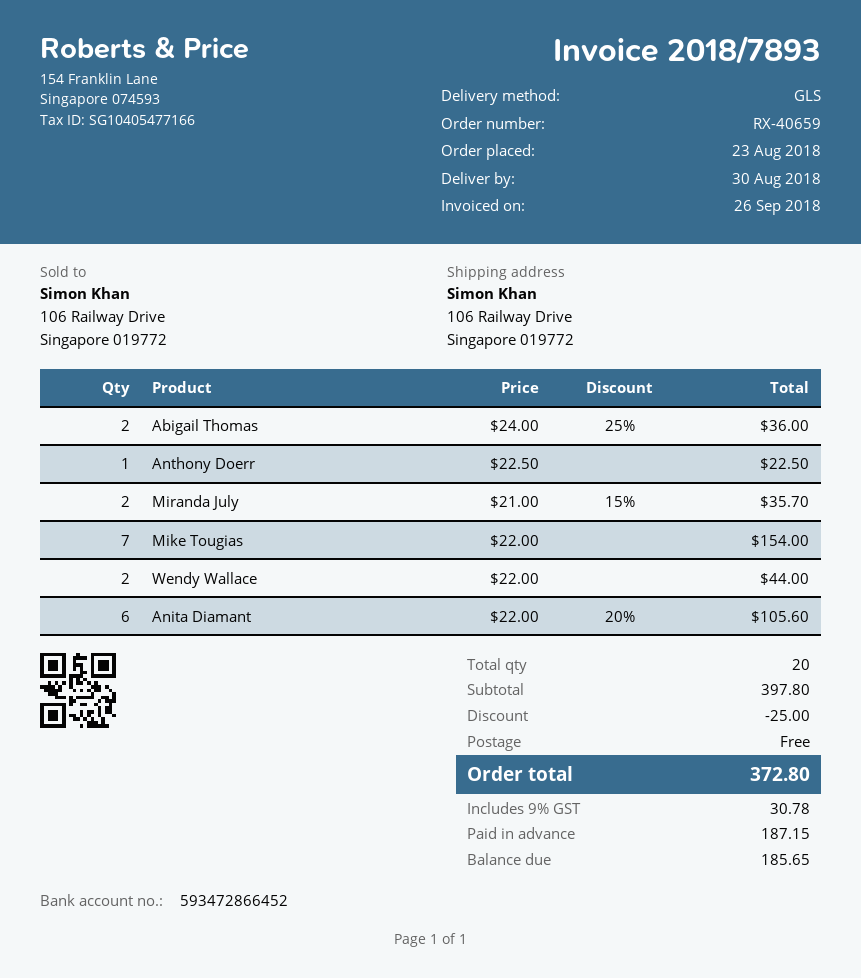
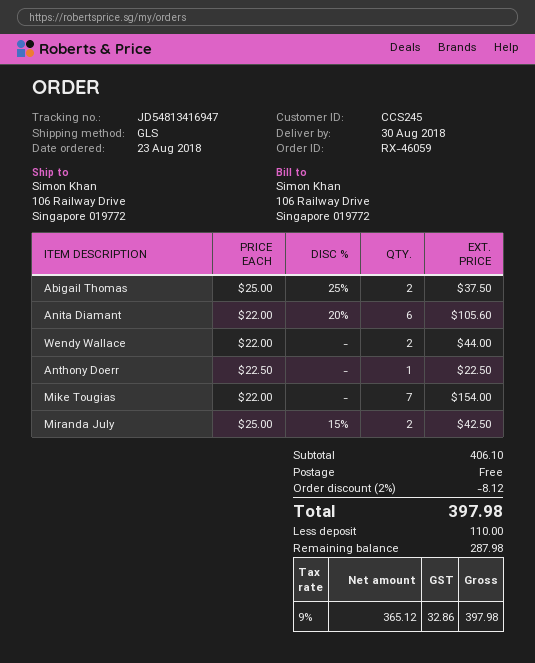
order number: RX-40659 -> RX-46059
Abigail Thomas: 2 x 24.00 - 25% = 36.00 -> 2 x 25.00 - 25% = 37.50
Miranda July: 2 x 21.00 - 15% = 35.70 -> 2 x 25.00 - 15% = 42.50
subtotal: 397.80 -> 406.10
discount: 25.00 -> 8.12
tax: 9% = 30.78 -> 9% = 32.86
total: 372.80 -> 397.98
deposit: 187.15 -> 110.00
balance: 185.65 -> 287.98

